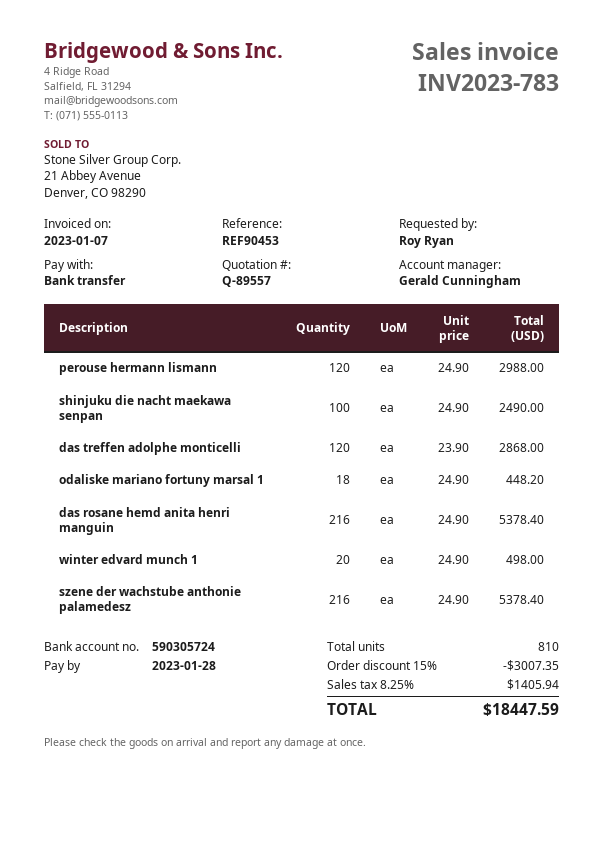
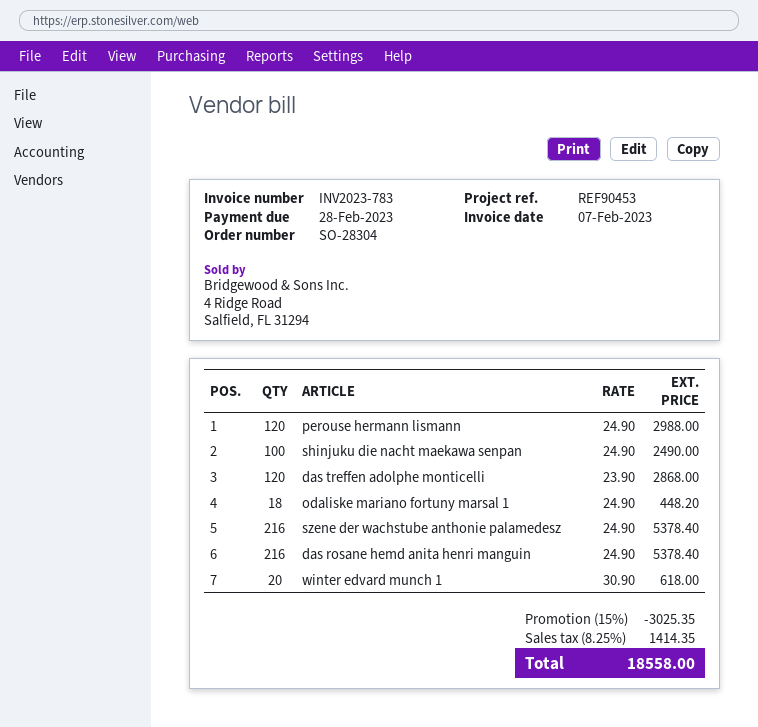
invoice date: 2023-01-07 -> 2023-02-07
due date: 2023-01-28 -> 2023-02-28
winter edvard munch 1: 20 x 24.90 = 498.00 -> 20 x 30.90 = 618.00
discount: 15% = 3007.35 -> 15% = 3025.35
tax: 8.25% = 1405.94 -> 8.25% = 1414.35
total: 18447.59 -> 18558.00

